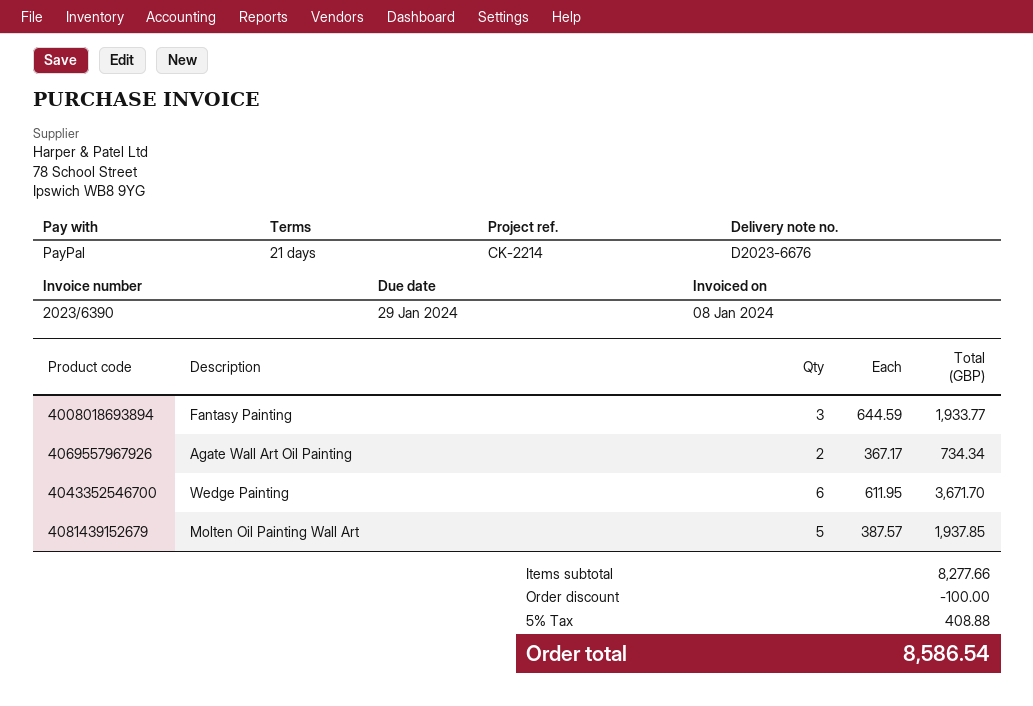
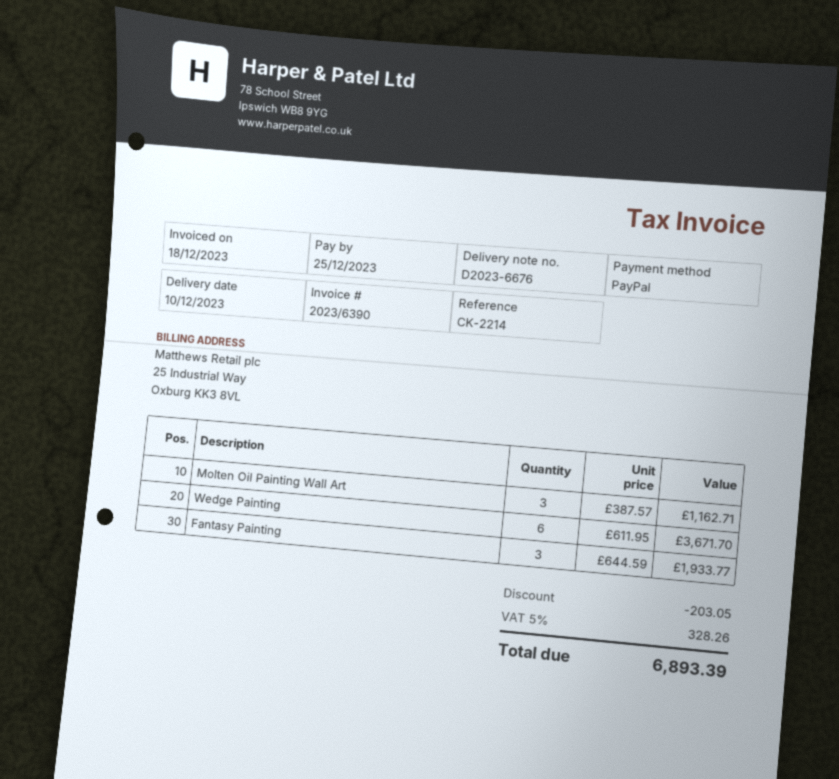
invoice date: 2024-01-08 -> 2023-12-18
due date: 2024-01-29 -> 2023-12-25
Agate Wall Art Oil Painting: 2 x 367.17 = 734.34 -> none
Molten Oil Painting Wall Art: 5 x 387.57 = 1937.85 -> 3 x 387.57 = 1162.71
discount: 100.00 -> 203.05
tax: 5% = 408.88 -> 5% = 328.26
total: 8586.54 -> 6893.39

